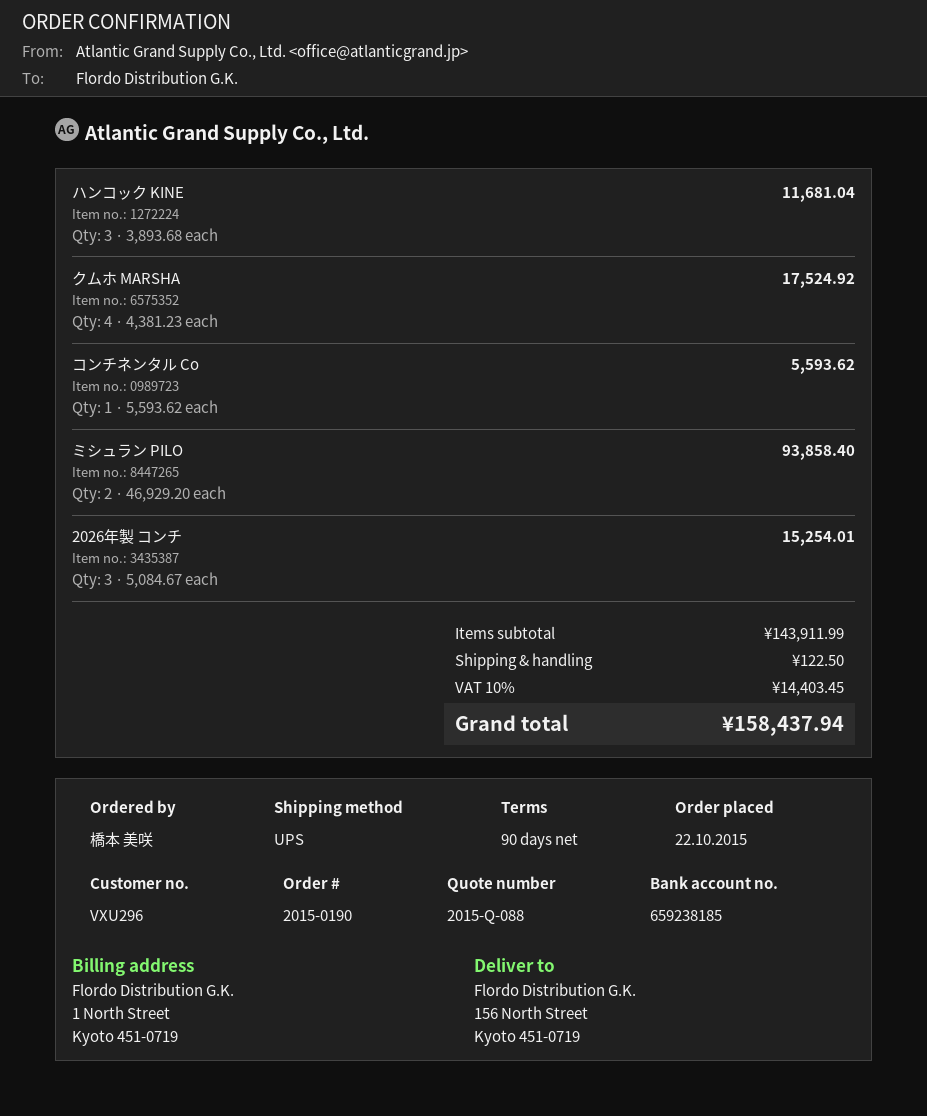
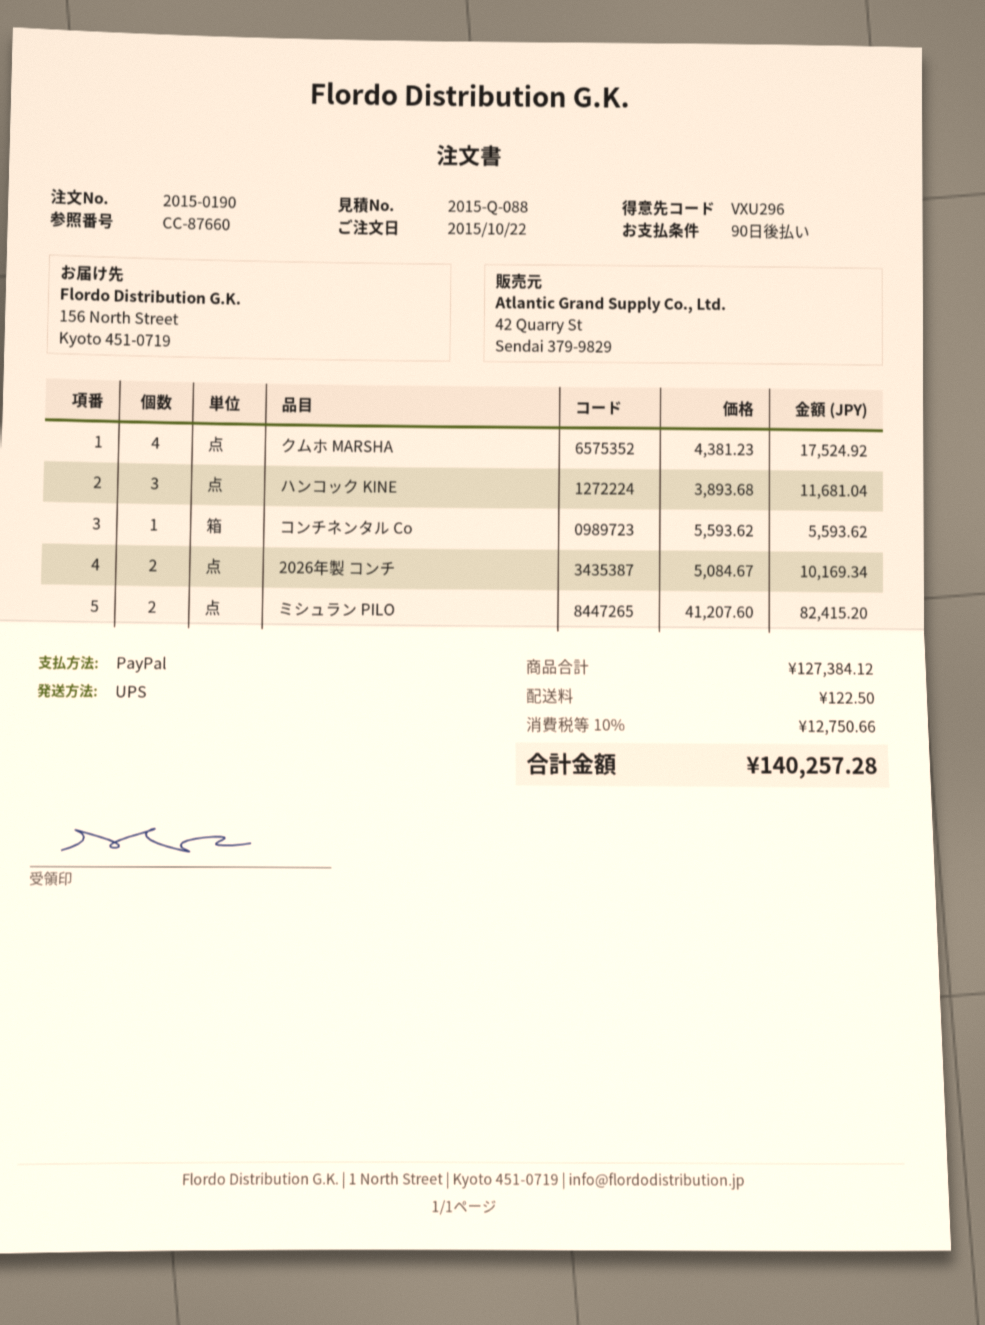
ミシュラン PILO: 2 x 46929.20 = 93858.40 -> 2 x 41207.60 = 82415.20
2026年製 コンチ: 3 x 5084.67 = 15254.01 -> 2 x 5084.67 = 10169.34
subtotal: 143911.99 -> 127384.12
tax: 10% = 14403.45 -> 10% = 12750.66
total: 158437.94 -> 140257.28

